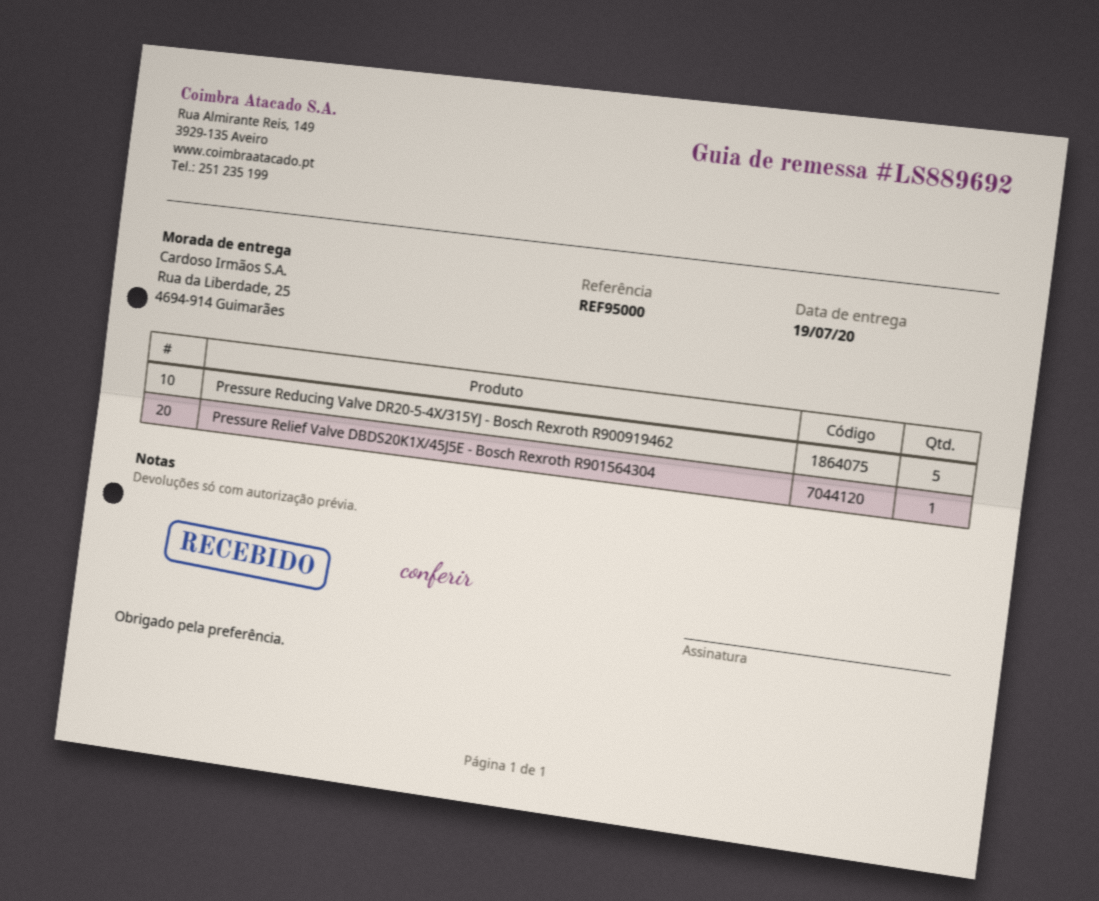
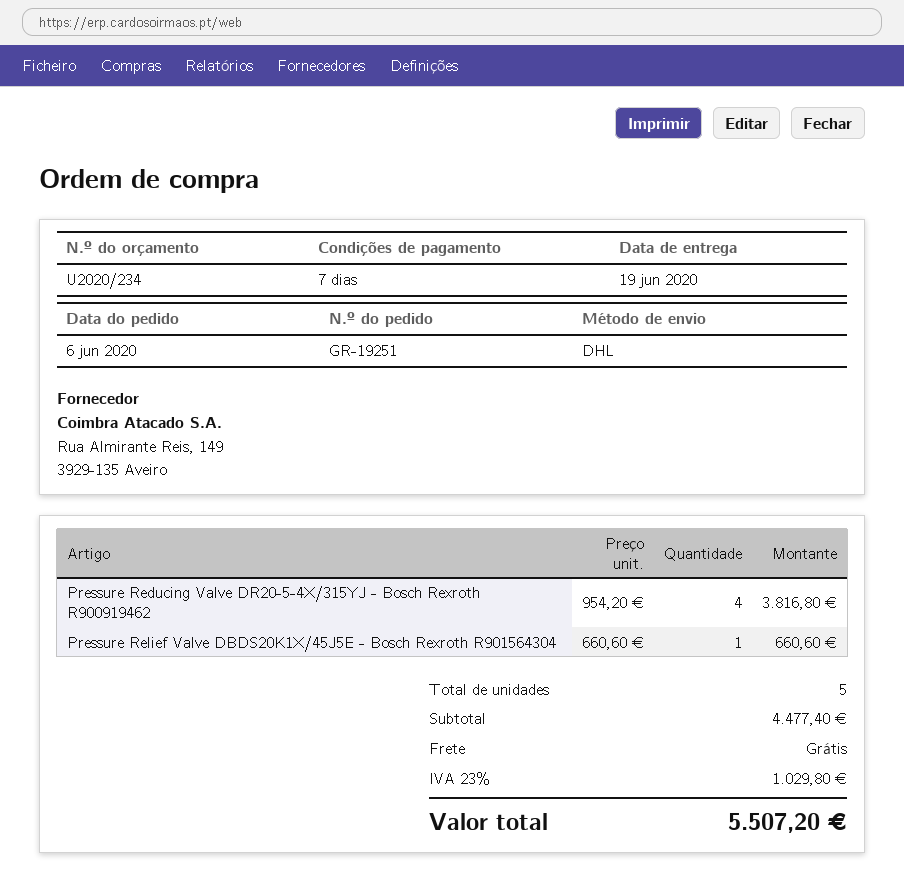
delivery date: 2020-07-19 -> 2020-06-19
Pressure Reducing Valve DR20-5-4X/315YJ - Bosch Rexroth R900919462: 5 -> 4

